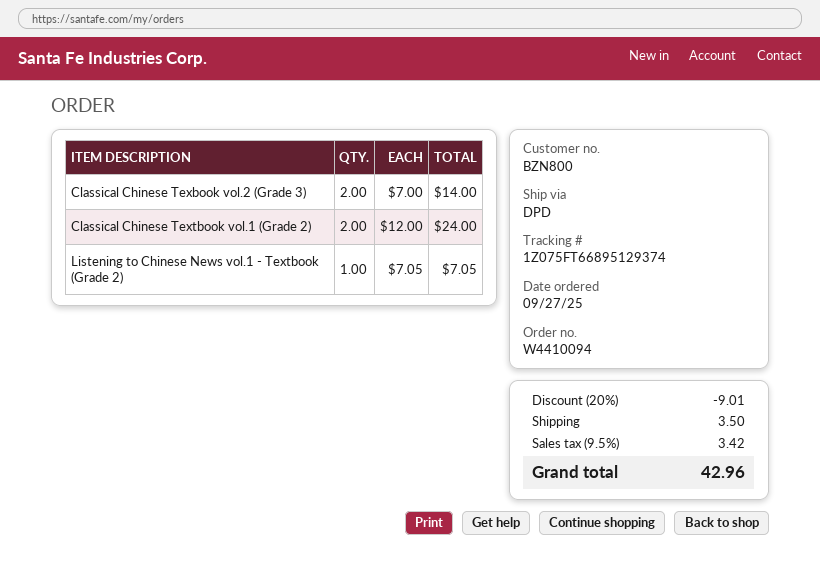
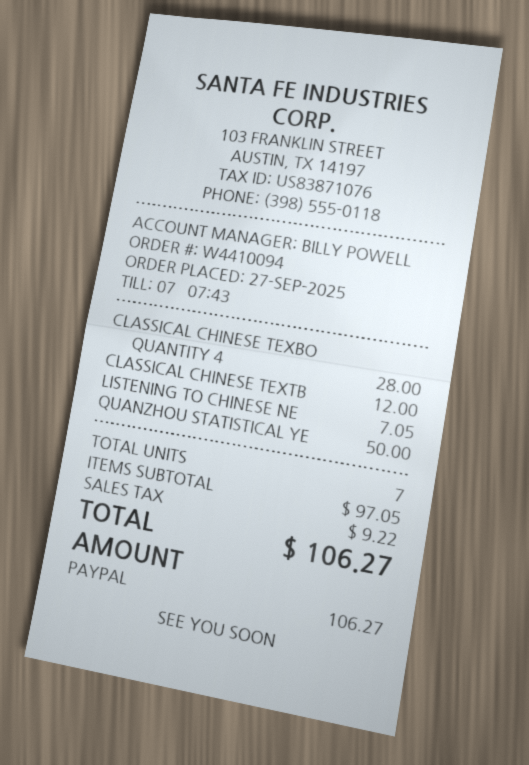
Classical Chinese Texbook vol.2 (Grade 3): 2 for 14.00 -> 4 for 28.00
Classical Chinese Textbook vol.1 (Grade 2): 2 for 24.00 -> 1 for 12.00
QUANZHOU STATISTICAL YE: none -> 1 for 50.00
discount: 20% = 9.01 -> none
shipping: 3.50 -> none
tax: 3.42 -> 9.22
total: 42.96 -> 106.27

